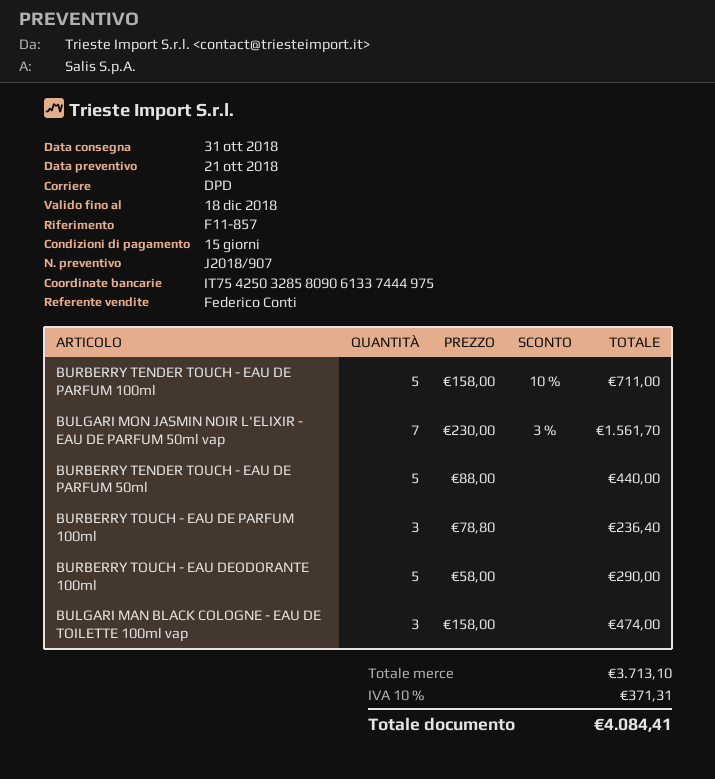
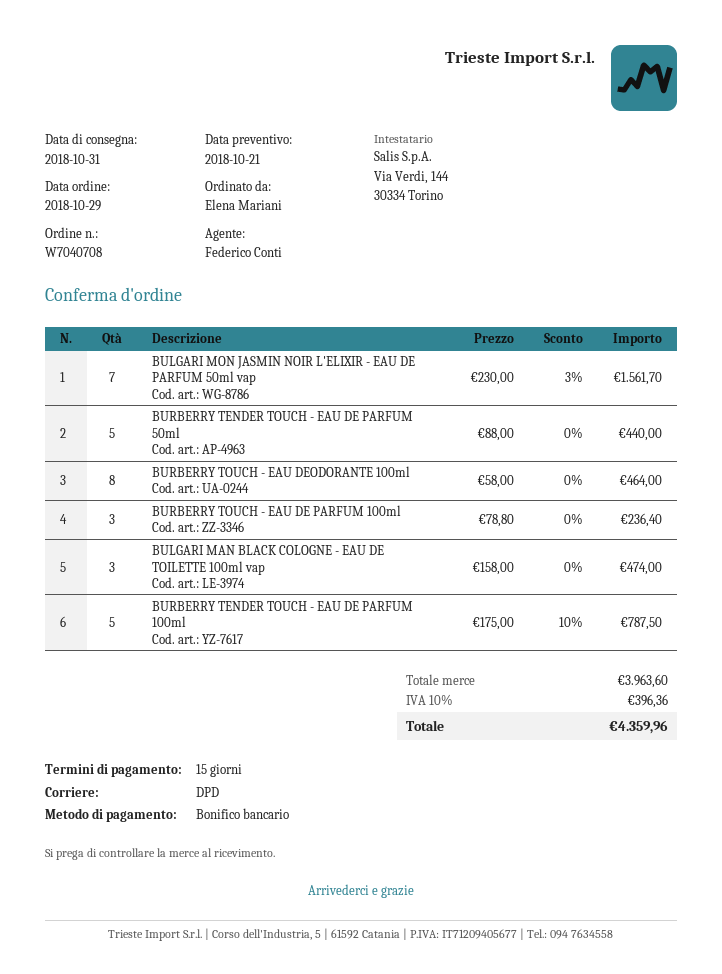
BURBERRY TENDER TOUCH - EAU DE PARFUM 100ml: 5 x 158.00 - 10% = 711.00 -> 5 x 175.00 - 10% = 787.50
BURBERRY TOUCH - EAU DEODORANTE 100ml: 5 x 58.00 = 290.00 -> 8 x 58.00 = 464.00
subtotal: 3713.10 -> 3963.60
tax: 10% = 371.31 -> 10% = 396.36
total: 4084.41 -> 4359.96

